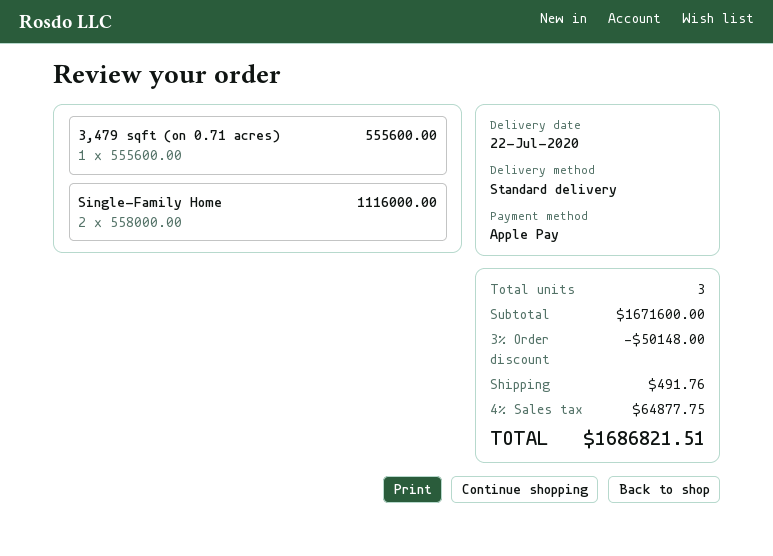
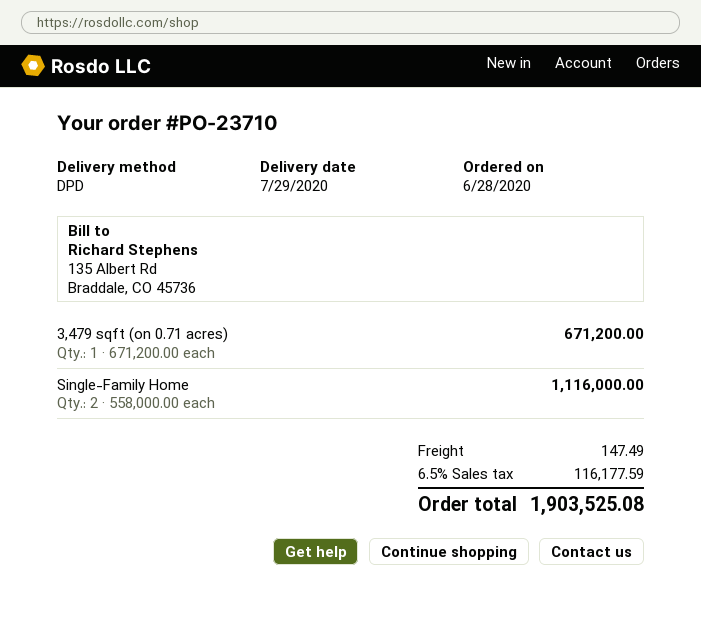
delivery date: 2020-07-22 -> 2020-07-29
shipping method: standard -> DPD
3,479 sqft (on 0.71 acres): 1 x 555600.00 = 555600.00 -> 1 x 671200.00 = 671200.00
discount: 3% = 50148.00 -> none
shipping: 491.76 -> 147.49
tax: 4% = 64877.75 -> 6.5% = 116177.59
total: 1686821.51 -> 1903525.08

